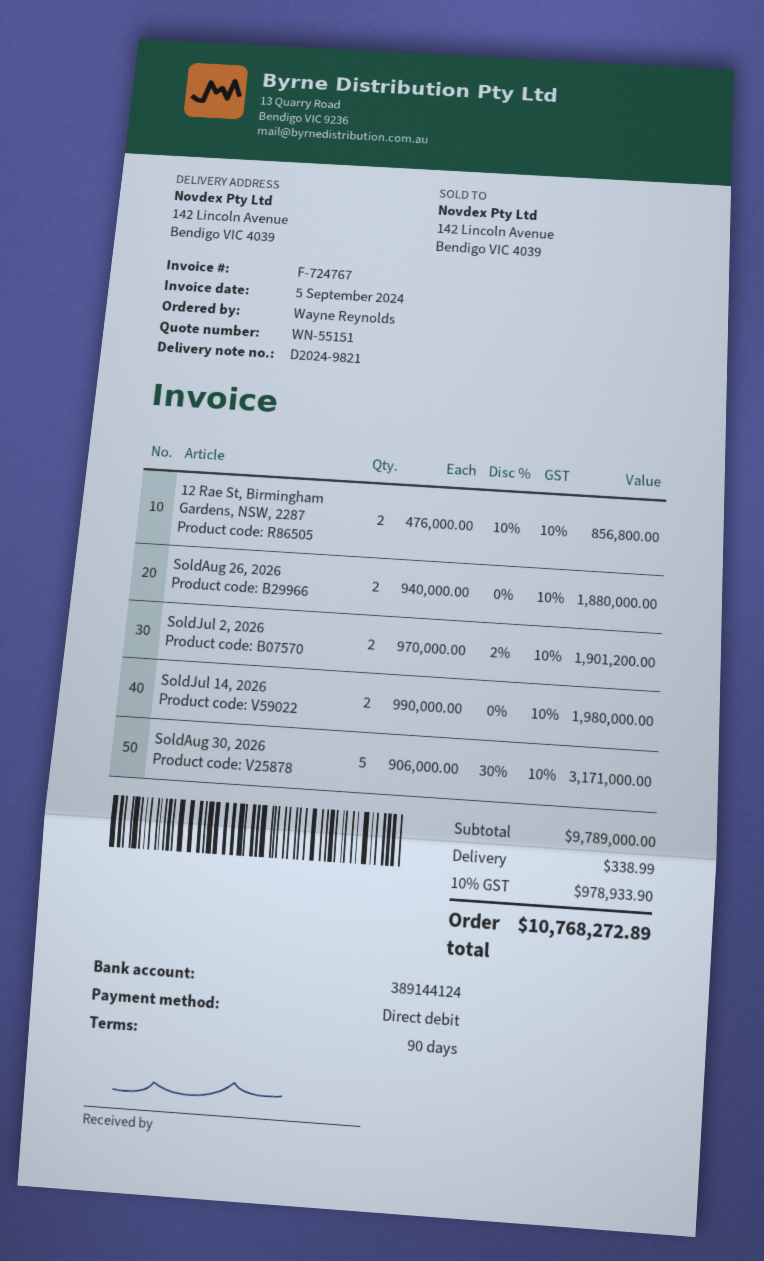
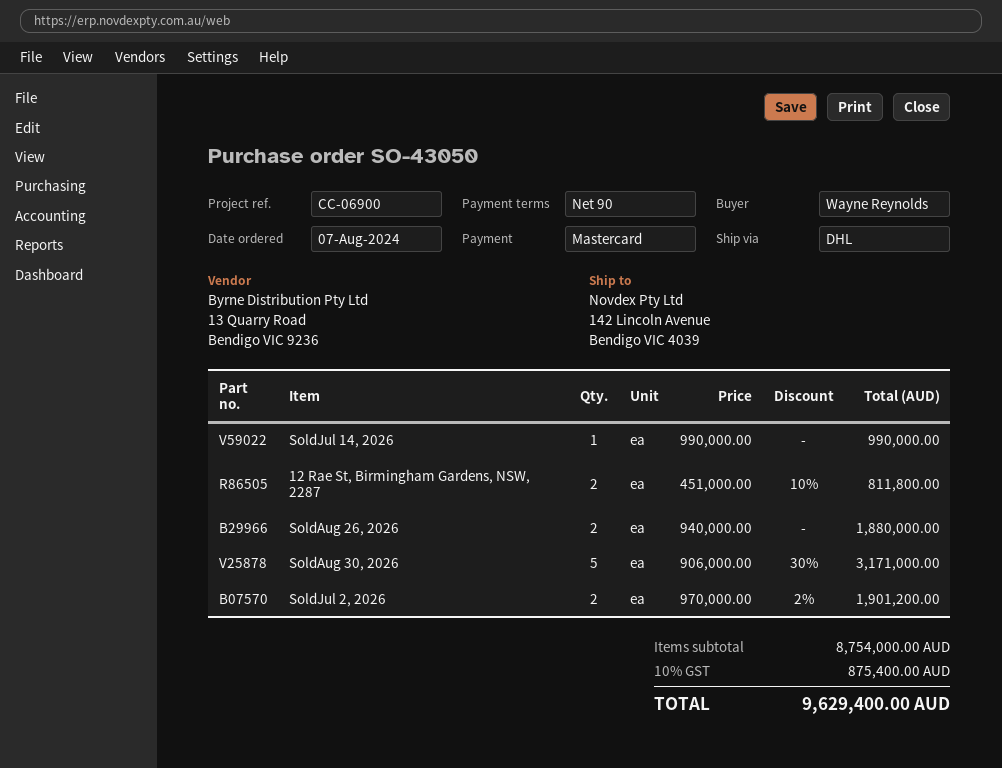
payment method: direct debit -> Mastercard
12 Rae St, Birmingham Gardens, NSW, 2287: 2 x 476000.00 - 10% = 856800.00 -> 2 x 451000.00 - 10% = 811800.00
SoldJul 14, 2026: 2 x 990000.00 = 1980000.00 -> 1 x 990000.00 = 990000.00
subtotal: 9789000.00 -> 8754000.00
shipping: 338.99 -> none
tax: 10% = 978933.90 -> 10% = 875400.00
total: 10768272.89 -> 9629400.00

